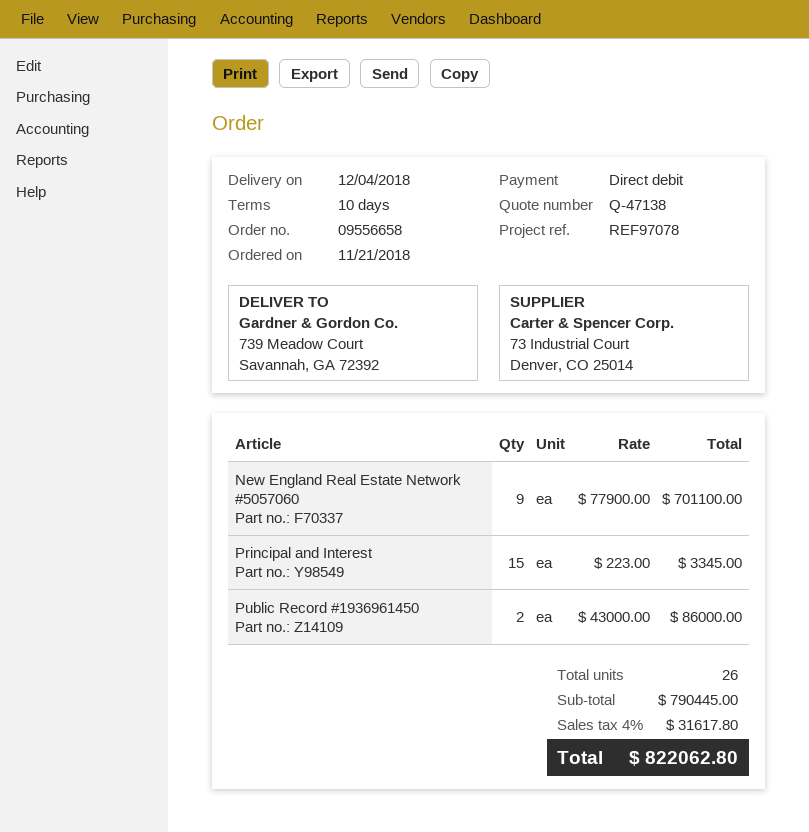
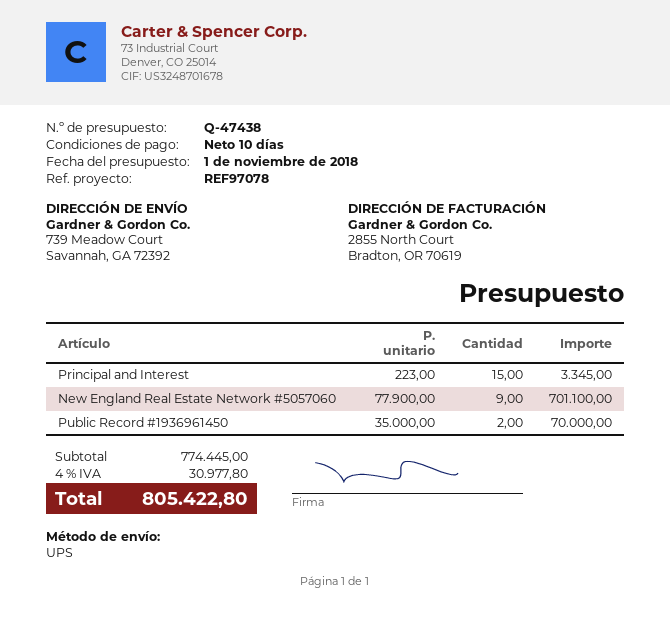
quote number: Q-47138 -> Q-47438
Public Record #1936961450: 2 x 43000.00 = 86000.00 -> 2 x 35000.00 = 70000.00
subtotal: 790445.00 -> 774445.00
tax: 4% = 31617.80 -> 4% = 30977.80
total: 822062.80 -> 805422.80

